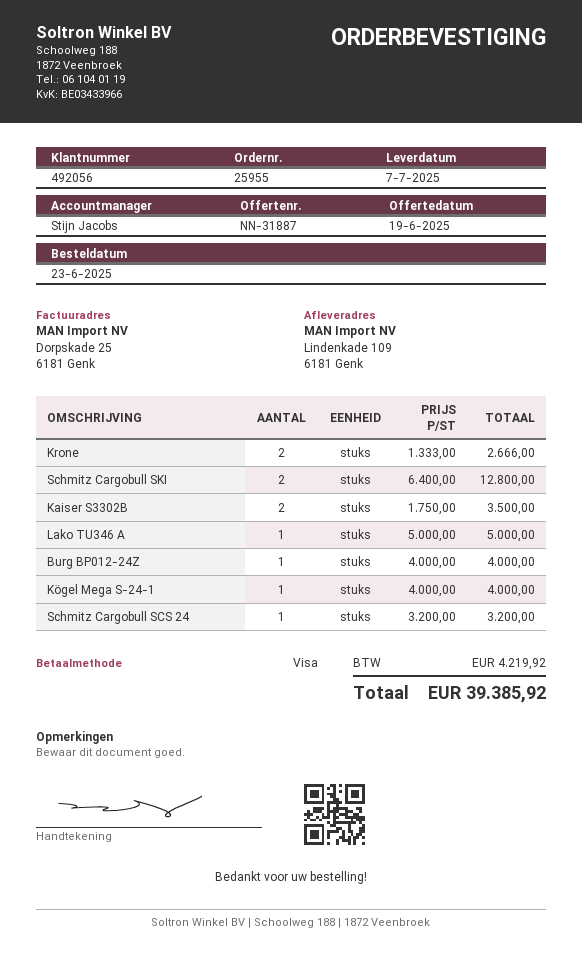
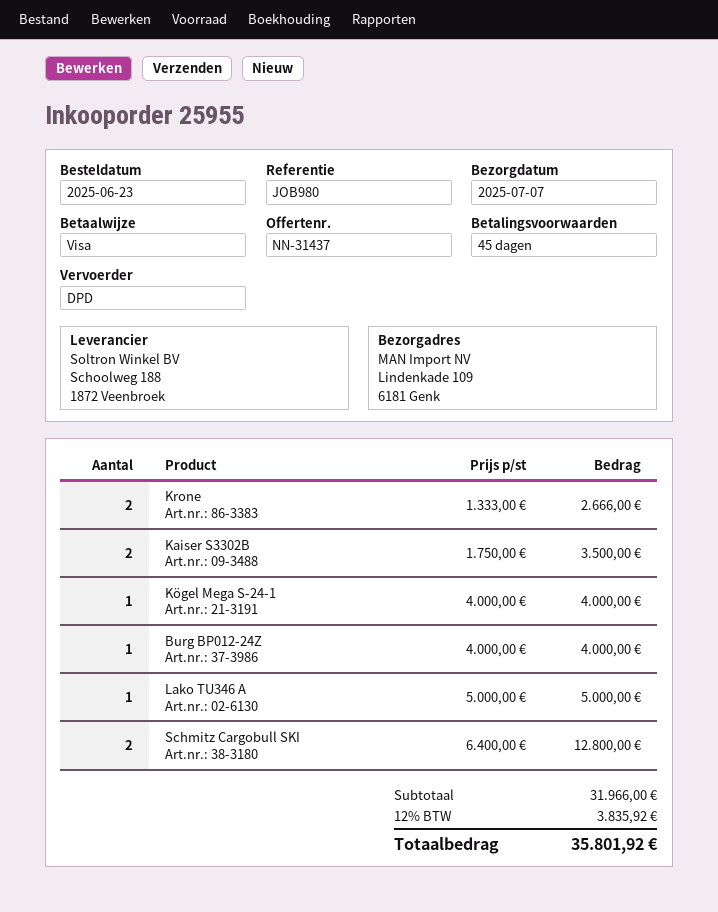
quote number: NN-31887 -> NN-31437
Schmitz Cargobull SCS 24: 1 x 3200.00 = 3200.00 -> none
tax: 4219.92 -> 3835.92
total: 39385.92 -> 35801.92

